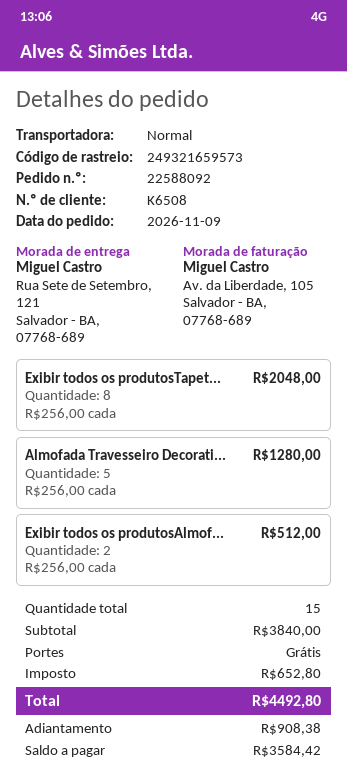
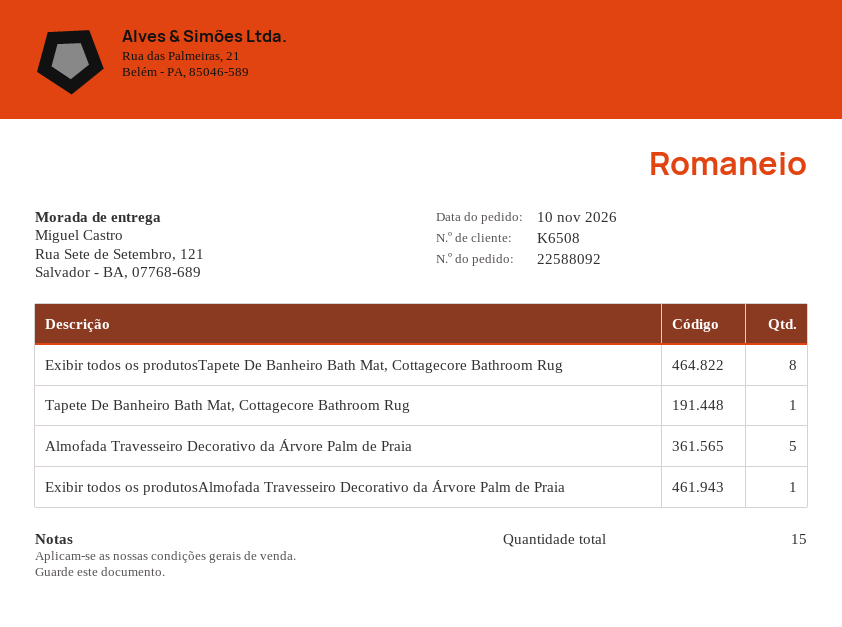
order date: 2026-11-09 -> 2026-11-10
Exibir todos os produtosAlmof...: 2 -> 1
Tapete De Banheiro Bath Mat, Cottagecore Bathroom Rug: none -> 1

